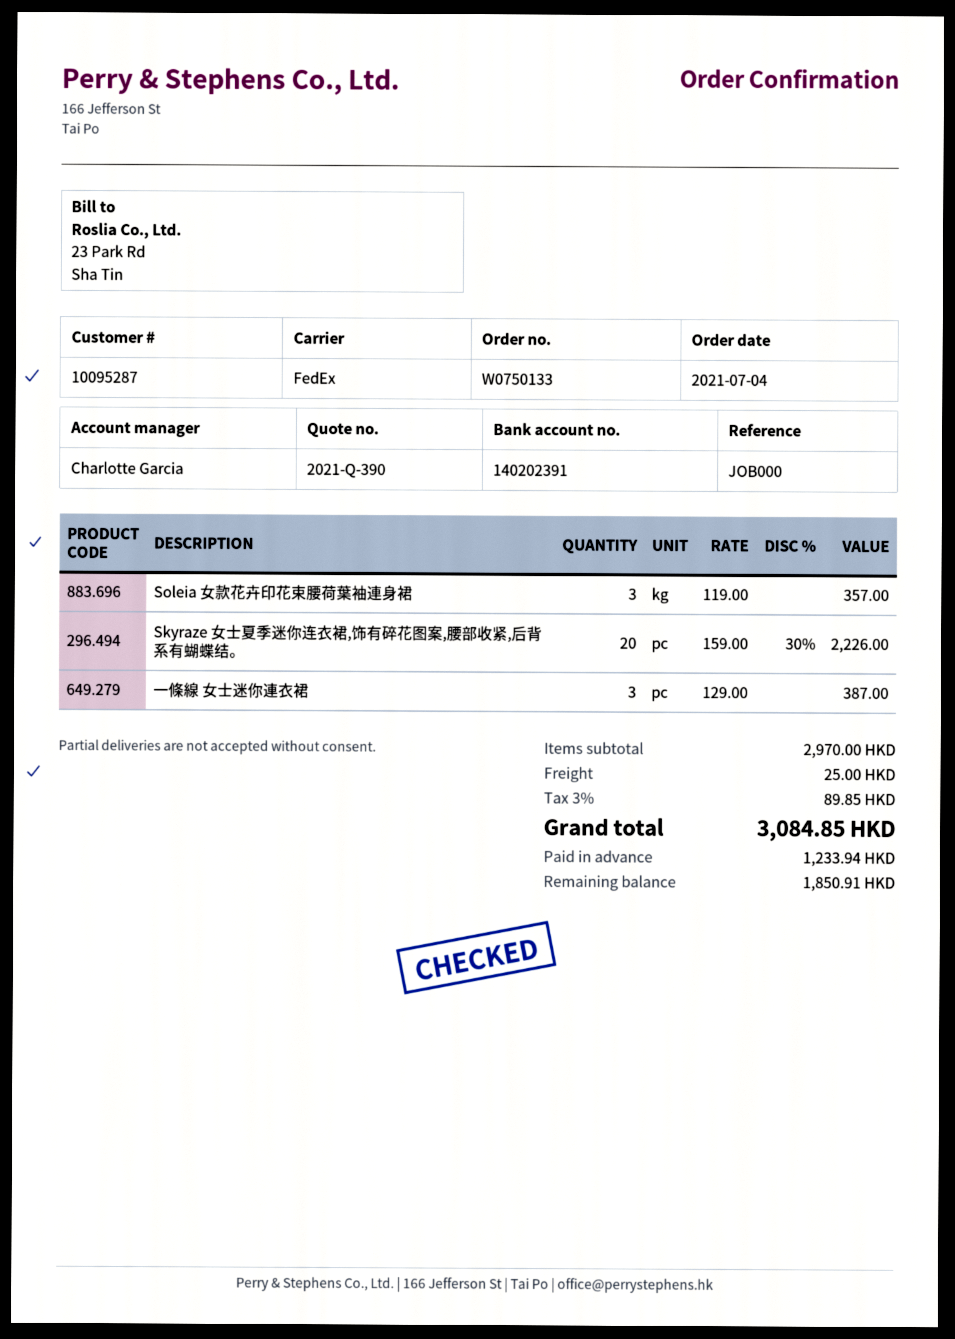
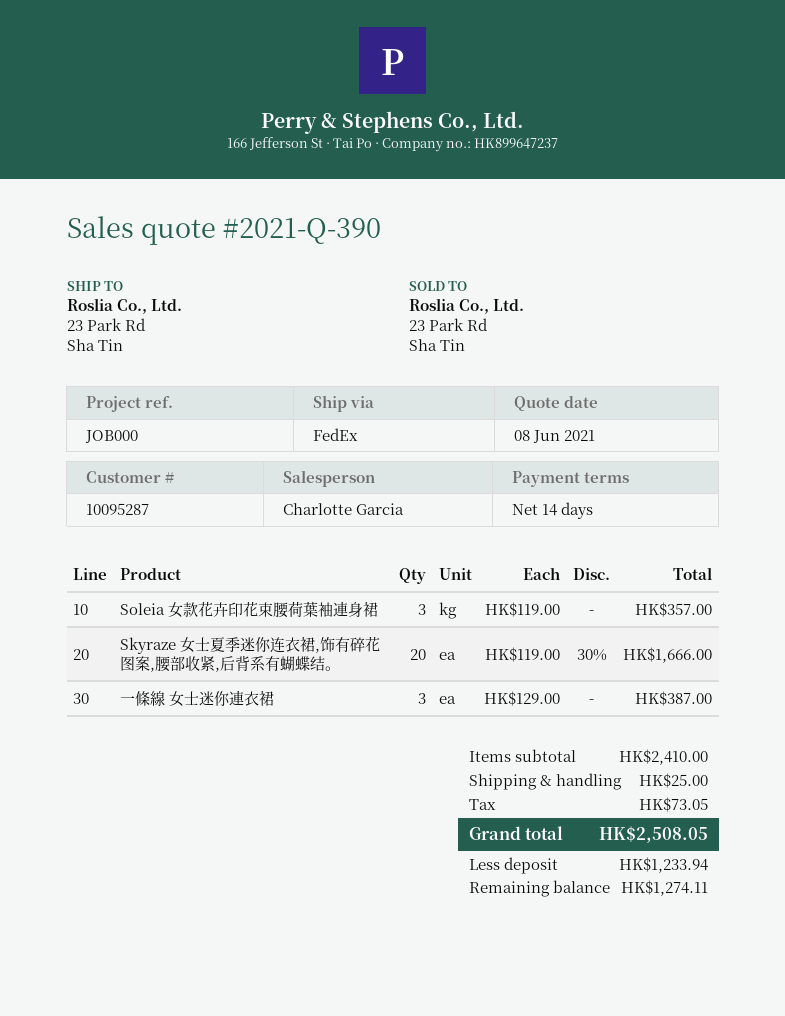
Skyraze 女士夏季迷你连衣裙,饰有碎花图案,腰部收紧,后背系有蝴蝶结。: 20 x 159.00 - 30% = 2226.00 -> 20 x 119.00 - 30% = 1666.00
subtotal: 2970.00 -> 2410.00
tax: 89.85 -> 73.05
total: 3084.85 -> 2508.05
balance: 1850.91 -> 1274.11

